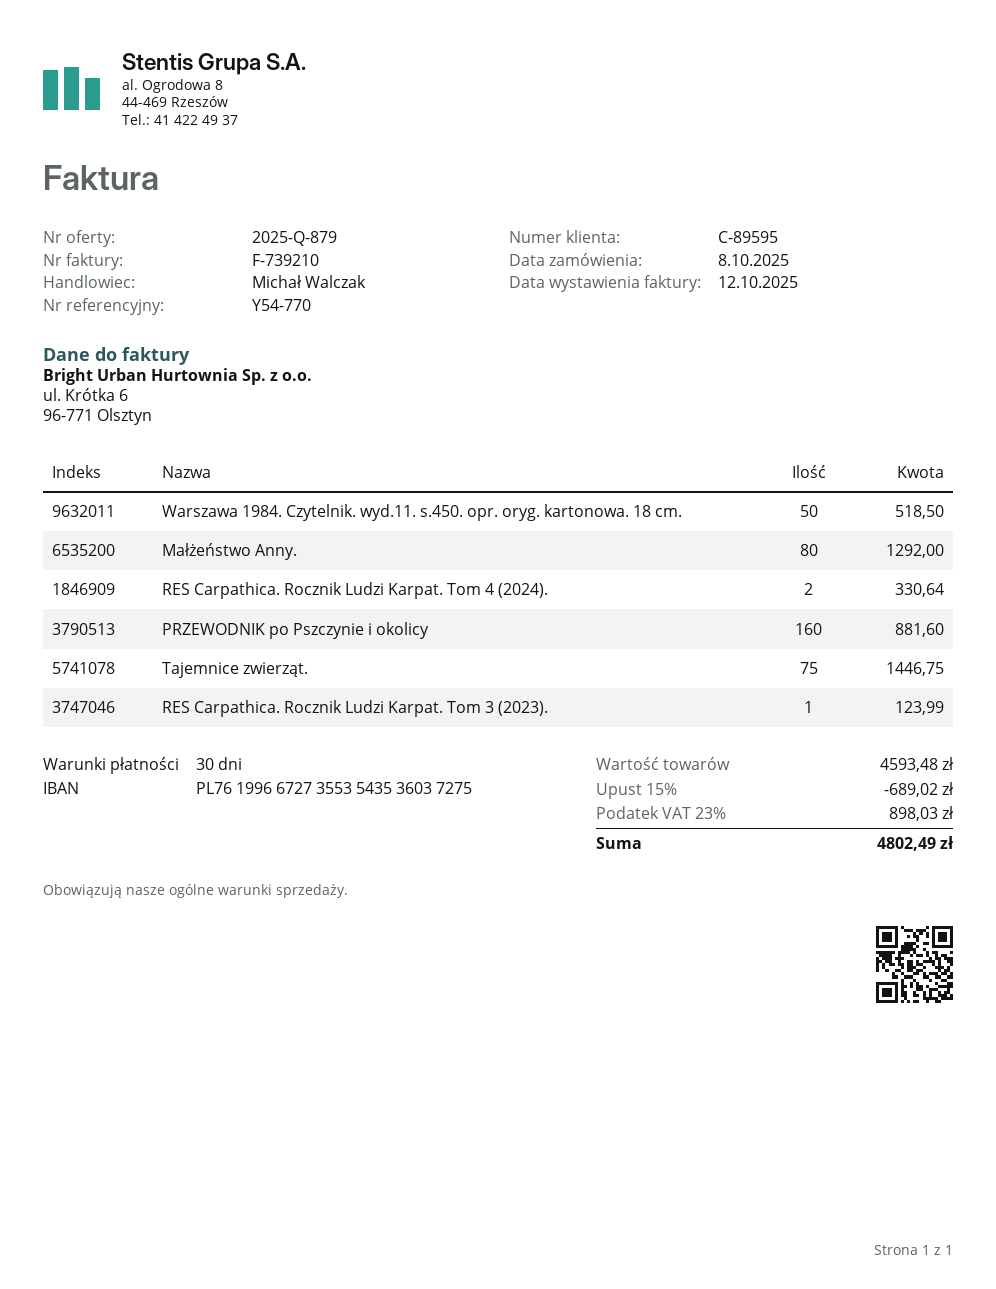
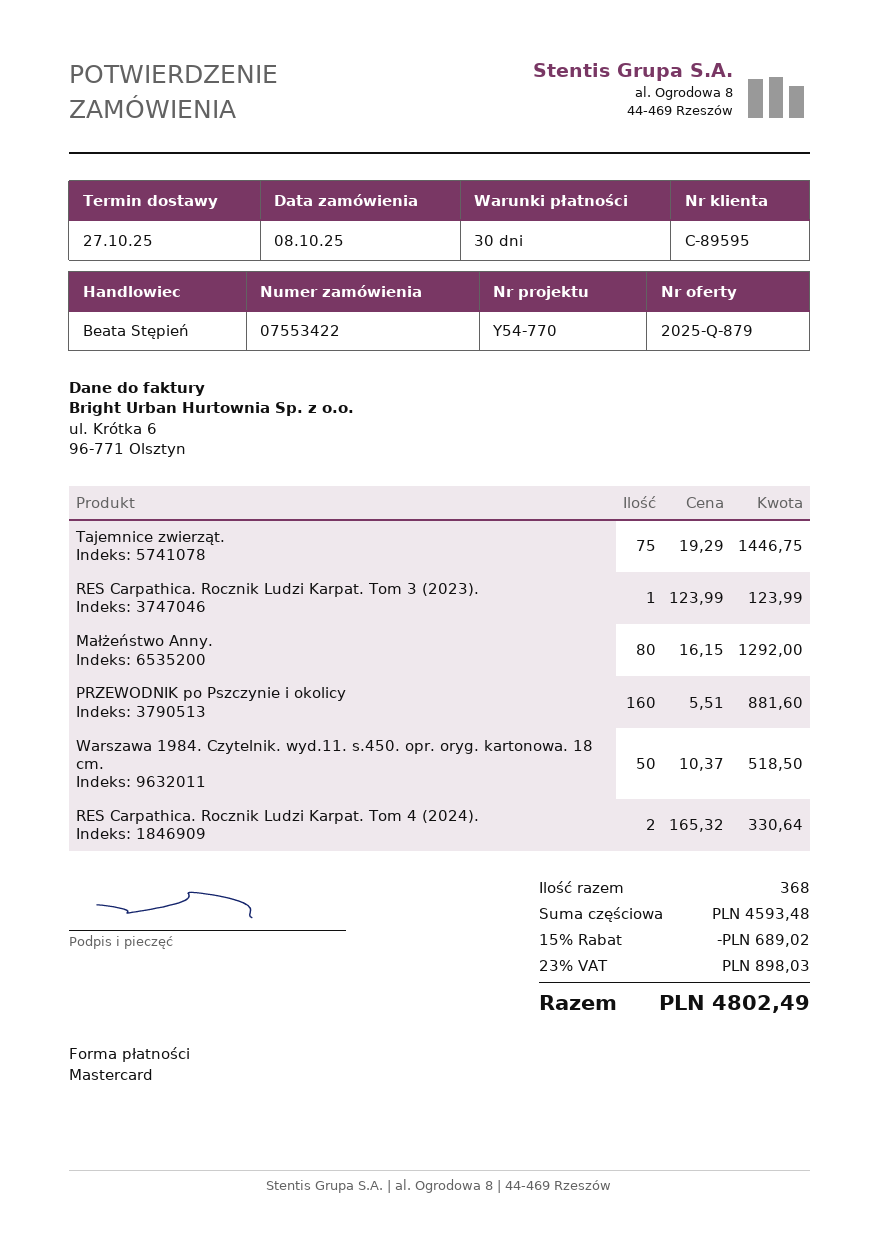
sales rep: Michał Walczak -> Beata Stępień

